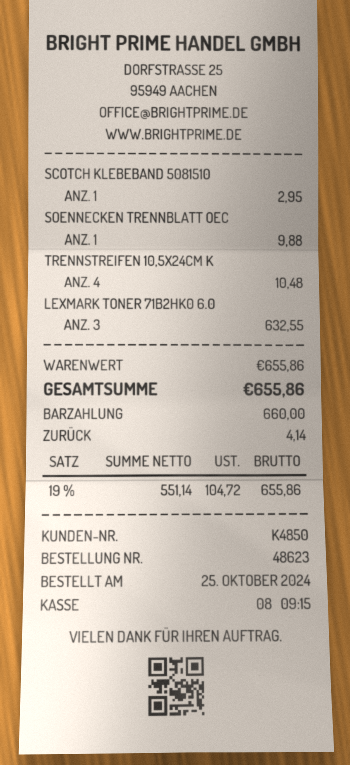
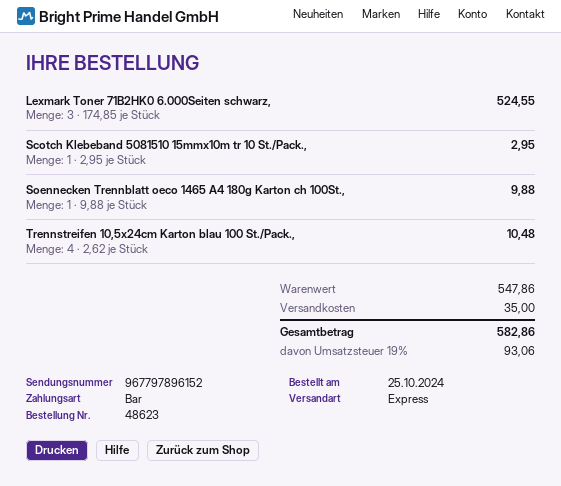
LEXMARK TONER 71B2HK0 6.0: 3 for 632.55 -> 3 for 524.55
subtotal: 655.86 -> 547.86
shipping: none -> 35.00
tax: 19% = 104.72 -> 19% = 93.06
total: 655.86 -> 582.86

